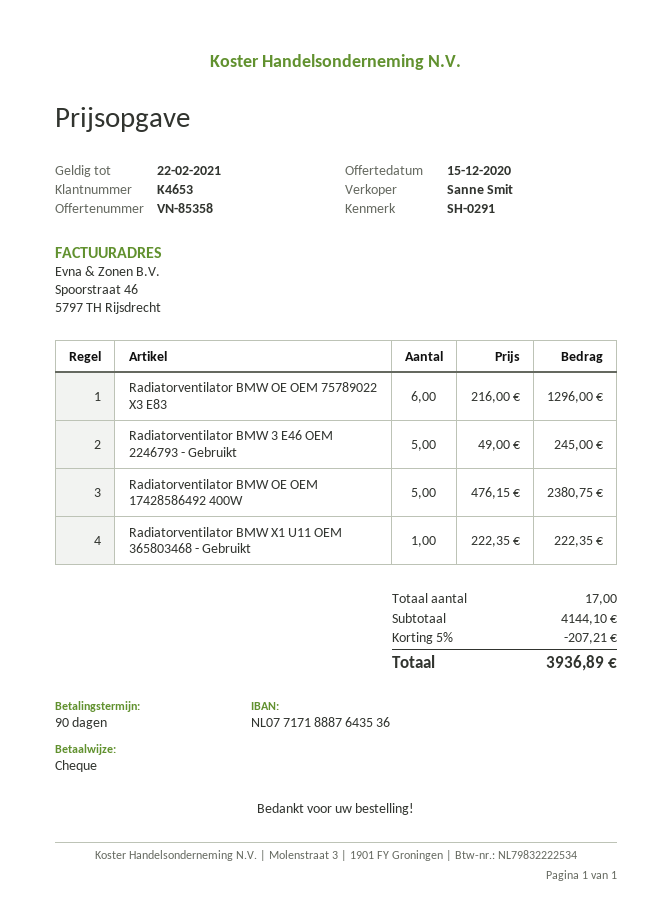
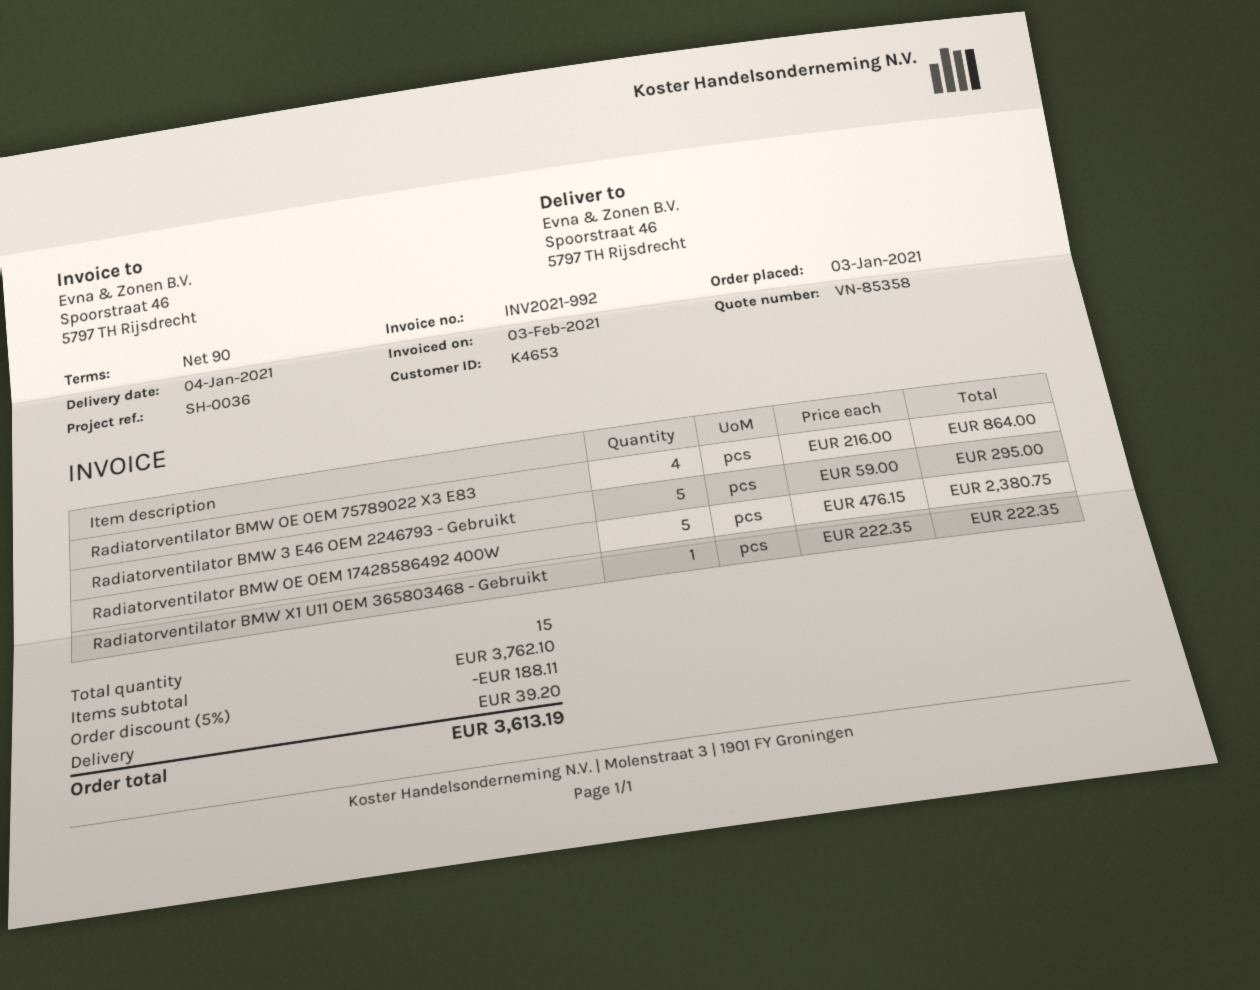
reference: SH-0291 -> SH-0036
Radiatorventilator BMW OE OEM 75789022 X3 E83: 6 x 216.00 = 1296.00 -> 4 x 216.00 = 864.00
Radiatorventilator BMW 3 E46 OEM 2246793 - Gebruikt: 5 x 49.00 = 245.00 -> 5 x 59.00 = 295.00
total quantity: 17 -> 15
subtotal: 4144.10 -> 3762.10
discount: 5% = 207.21 -> 5% = 188.11
shipping: none -> 39.20
total: 3936.89 -> 3613.19

